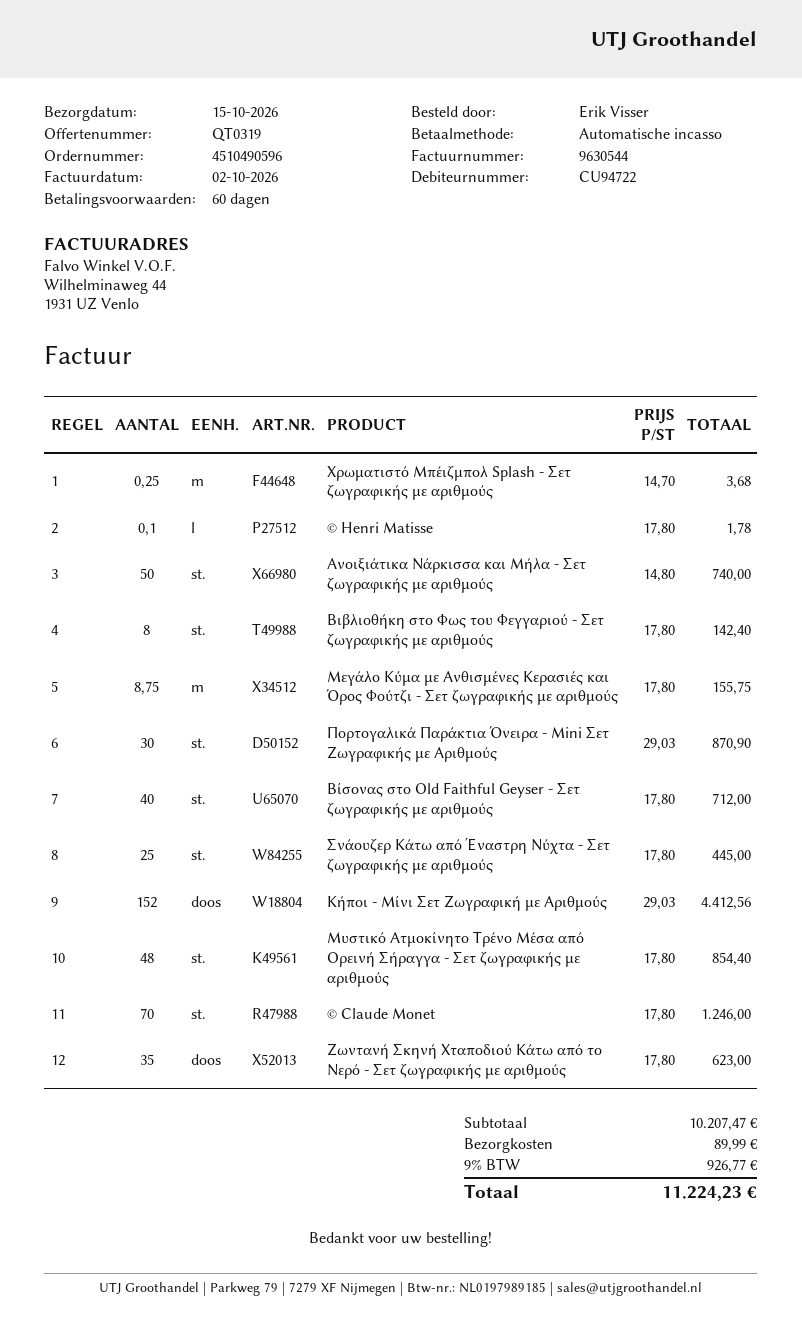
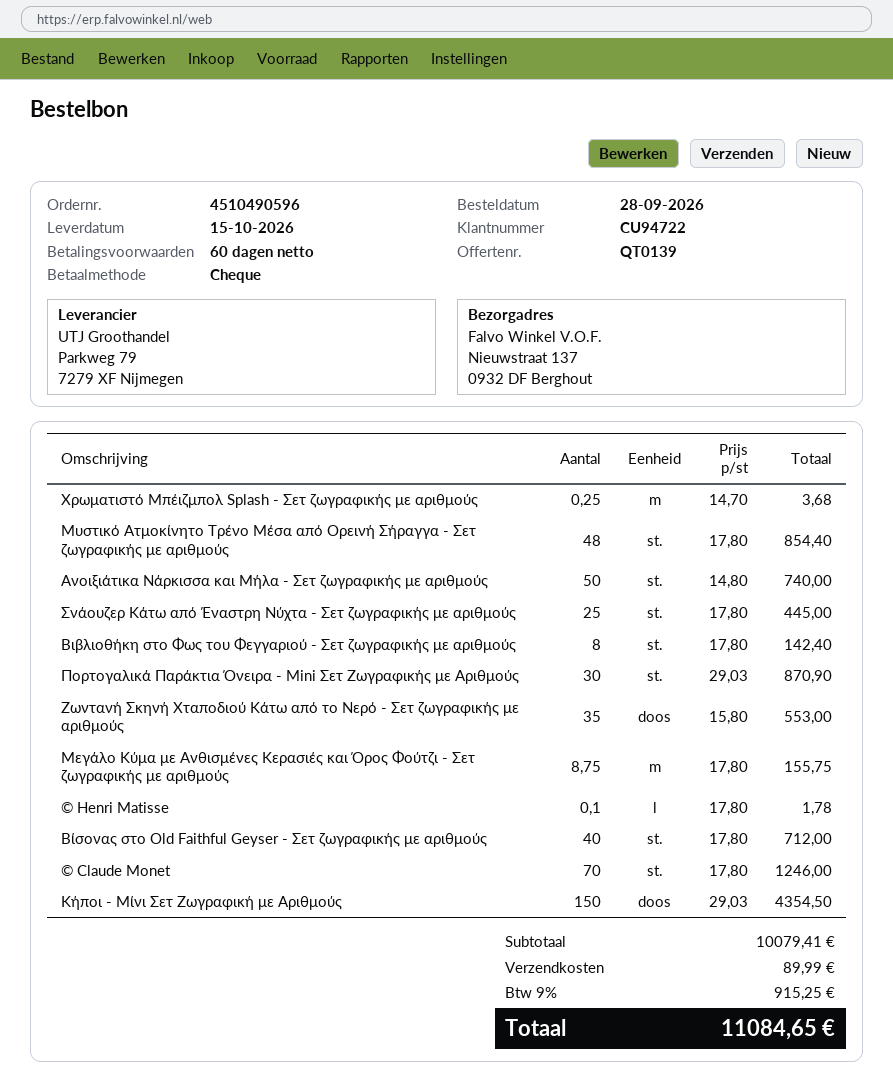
quote number: QT0319 -> QT0139
payment method: direct debit -> cheque
Κήποι - Μίνι Σετ Ζωγραφική με Αριθμούς: 152 x 29.03 = 4412.56 -> 150 x 29.03 = 4354.50
Ζωντανή Σκηνή Χταποδιού Κάτω από το Νερό - Σετ ζωγραφικής με αριθμούς: 35 x 17.80 = 623.00 -> 35 x 15.80 = 553.00
subtotal: 10207.47 -> 10079.41
tax: 9% = 926.77 -> 9% = 915.25
total: 11224.23 -> 11084.65

